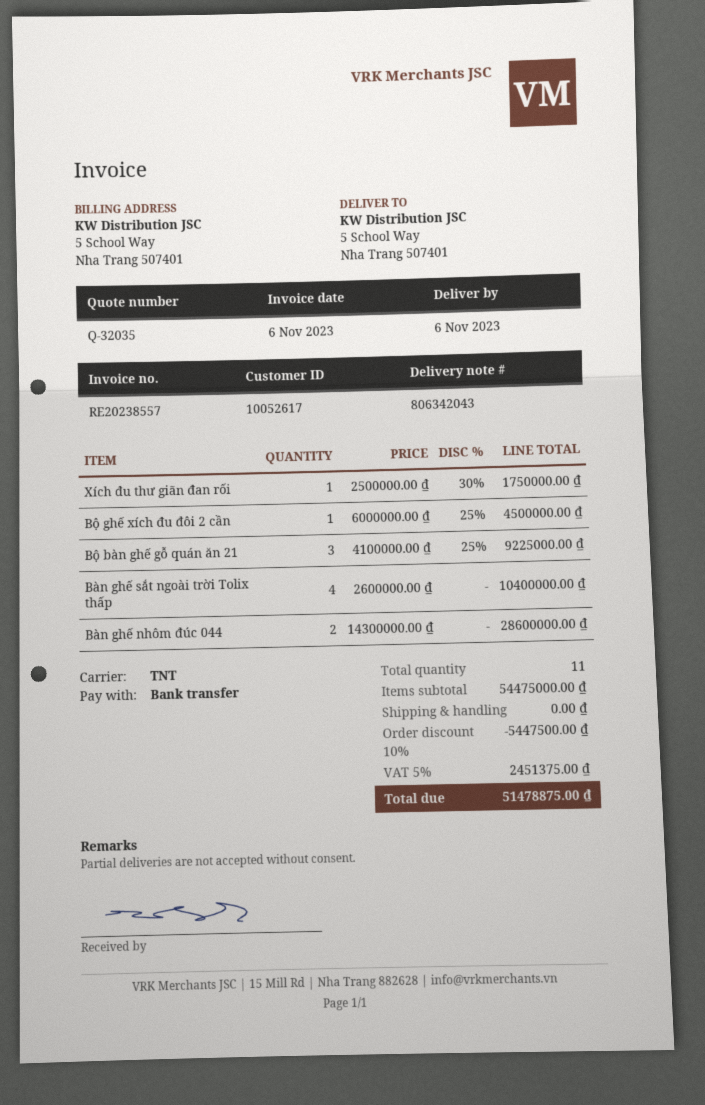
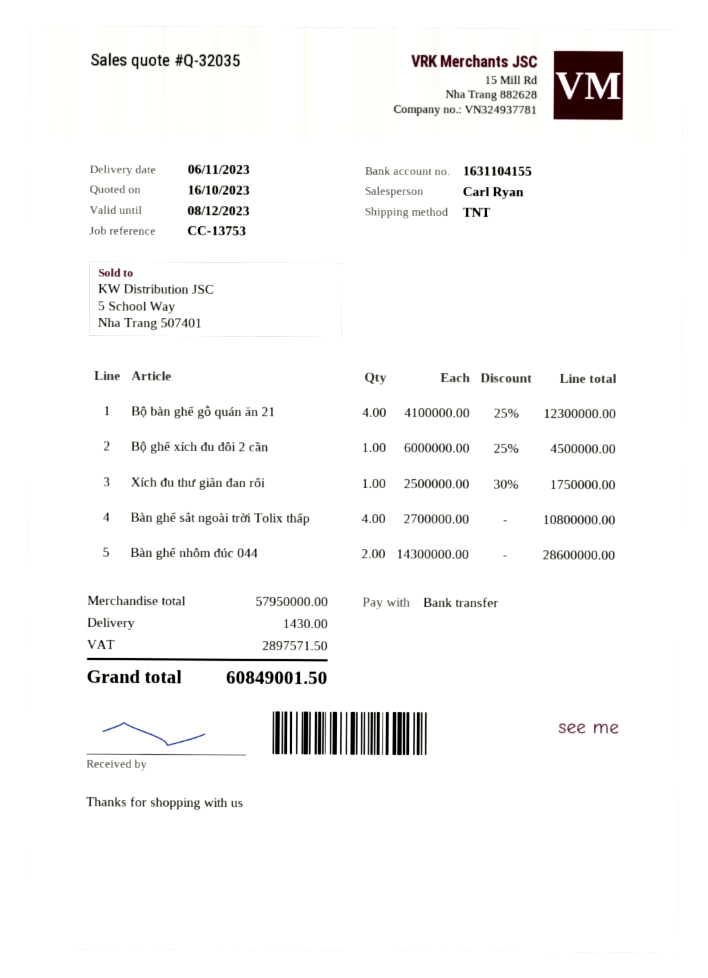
Bộ bàn ghế gỗ quán ăn 21: 3 x 4100000.00 - 25% = 9225000.00 -> 4 x 4100000.00 - 25% = 12300000.00
Bàn ghế sắt ngoài trời Tolix thấp: 4 x 2600000.00 = 10400000.00 -> 4 x 2700000.00 = 10800000.00
subtotal: 54475000.00 -> 57950000.00
discount: 10% = 5447500.00 -> none
shipping: 0.00 -> 1430.00
tax: 2451375.00 -> 2897571.50
total: 51478875.00 -> 60849001.50

